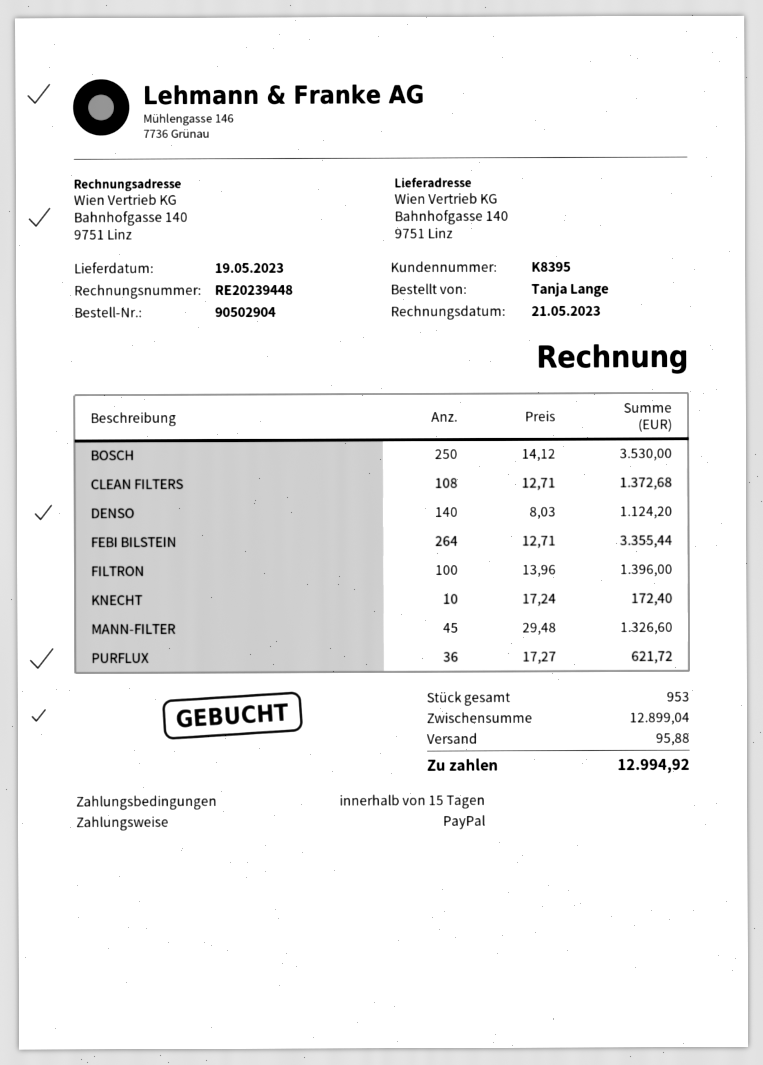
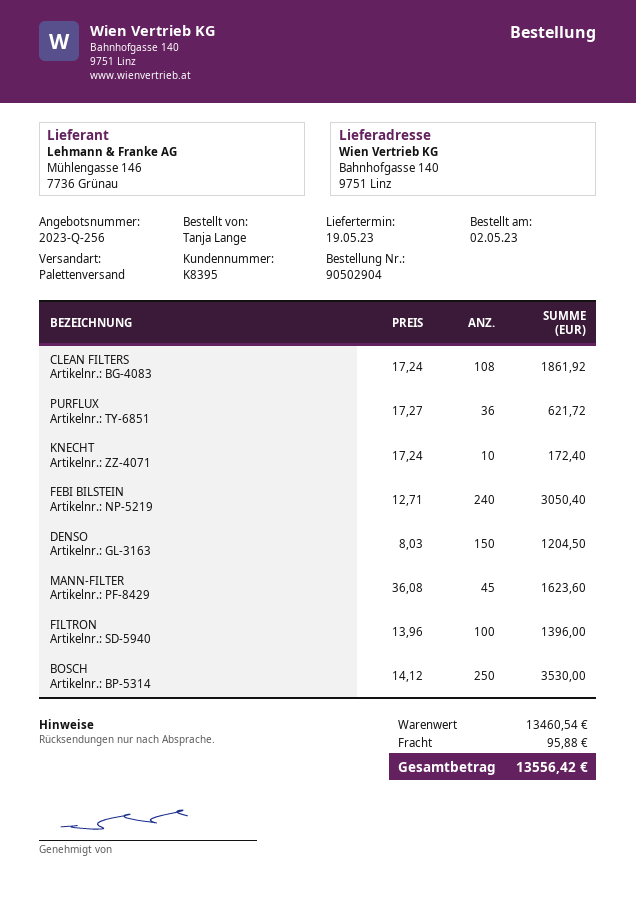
CLEAN FILTERS: 108 x 12.71 = 1372.68 -> 108 x 17.24 = 1861.92
DENSO: 140 x 8.03 = 1124.20 -> 150 x 8.03 = 1204.50
FEBI BILSTEIN: 264 x 12.71 = 3355.44 -> 240 x 12.71 = 3050.40
MANN-FILTER: 45 x 29.48 = 1326.60 -> 45 x 36.08 = 1623.60
subtotal: 12899.04 -> 13460.54
total: 12994.92 -> 13556.42

